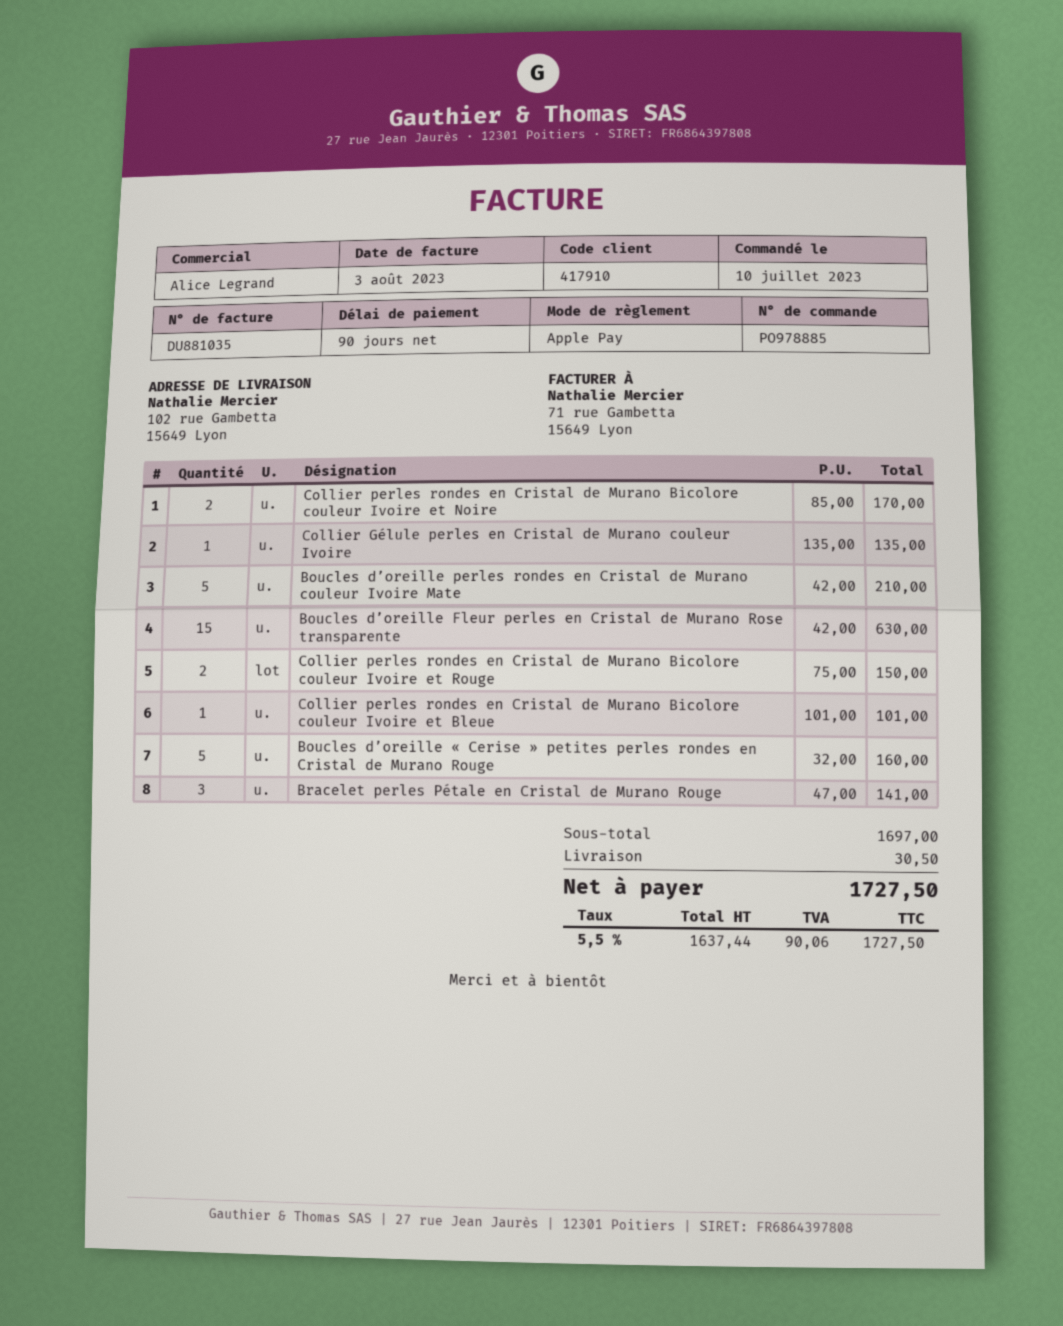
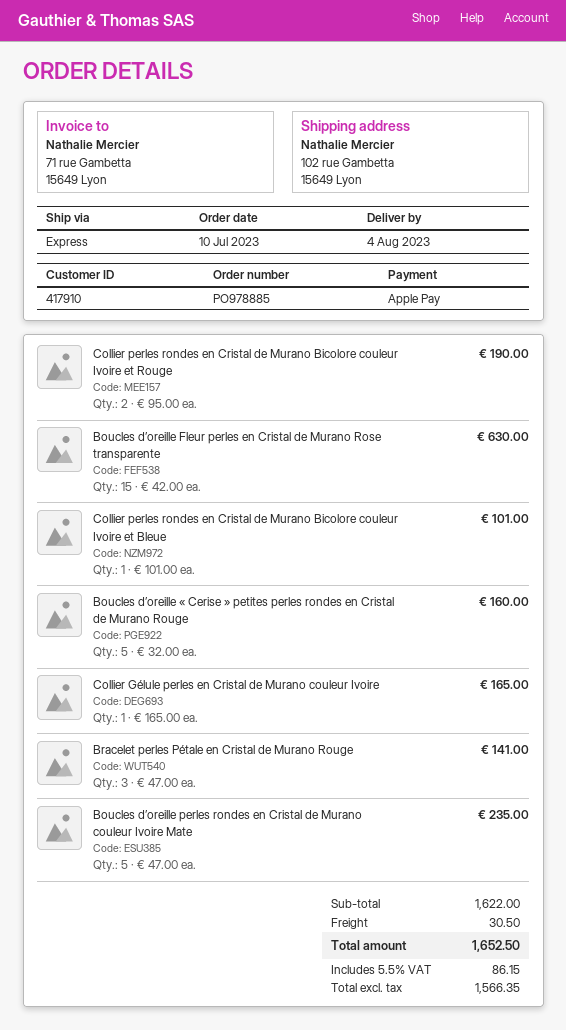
Collier perles rondes en Cristal de Murano Bicolore couleur Ivoire et Noire: 2 x 85.00 = 170.00 -> none
Collier Gélule perles en Cristal de Murano couleur Ivoire: 1 x 135.00 = 135.00 -> 1 x 165.00 = 165.00
Boucles d’oreille perles rondes en Cristal de Murano couleur Ivoire Mate: 5 x 42.00 = 210.00 -> 5 x 47.00 = 235.00
Collier perles rondes en Cristal de Murano Bicolore couleur Ivoire et Rouge: 2 x 75.00 = 150.00 -> 2 x 95.00 = 190.00
subtotal: 1697.00 -> 1622.00
net: 1637.44 -> 1566.35
tax: 5.5% = 90.06 -> 5.5% = 86.15
total: 1727.50 -> 1652.50

